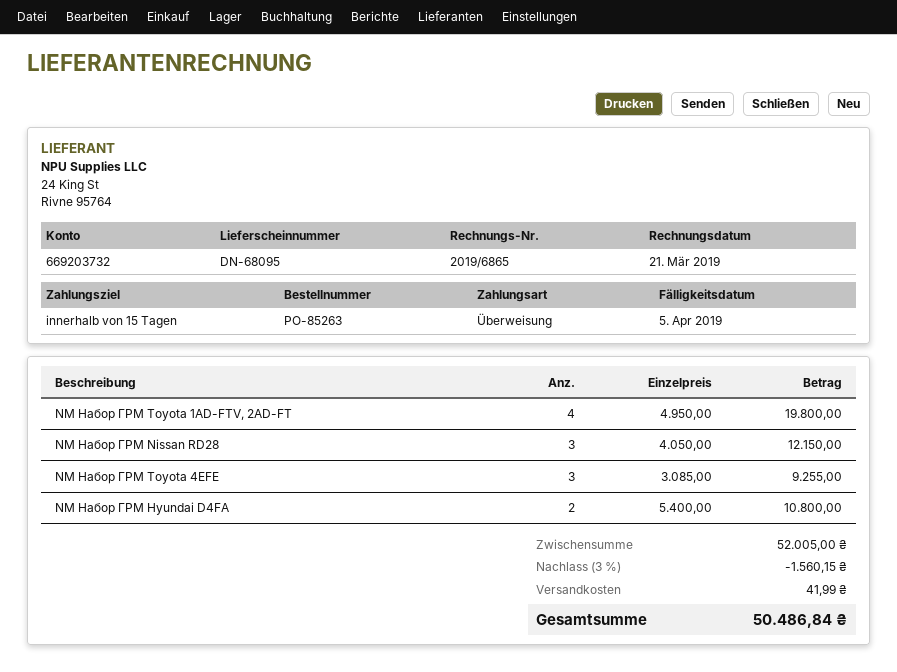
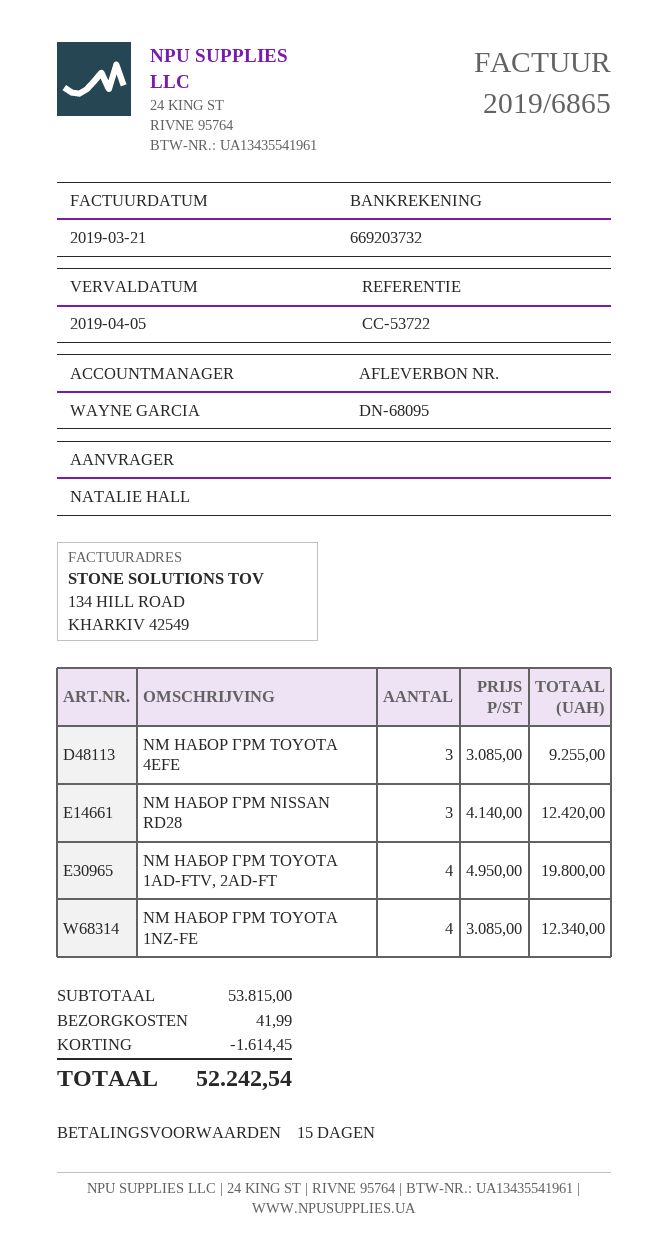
NM Набор ГРМ Nissan RD28: 3 x 4050.00 = 12150.00 -> 3 x 4140.00 = 12420.00
NM Набор ГРМ Hyundai D4FA: 2 x 5400.00 = 10800.00 -> none
NM НАБОР ГРМ TOYOTA 1NZ-FE: none -> 4 x 3085.00 = 12340.00
subtotal: 52005.00 -> 53815.00
discount: 1560.15 -> 1614.45
total: 50486.84 -> 52242.54

